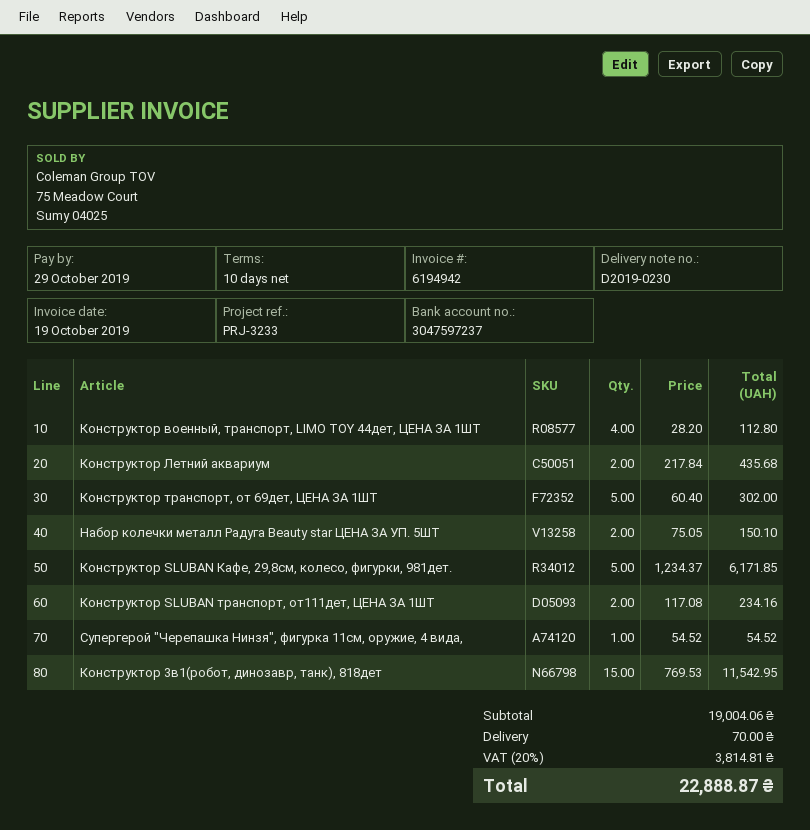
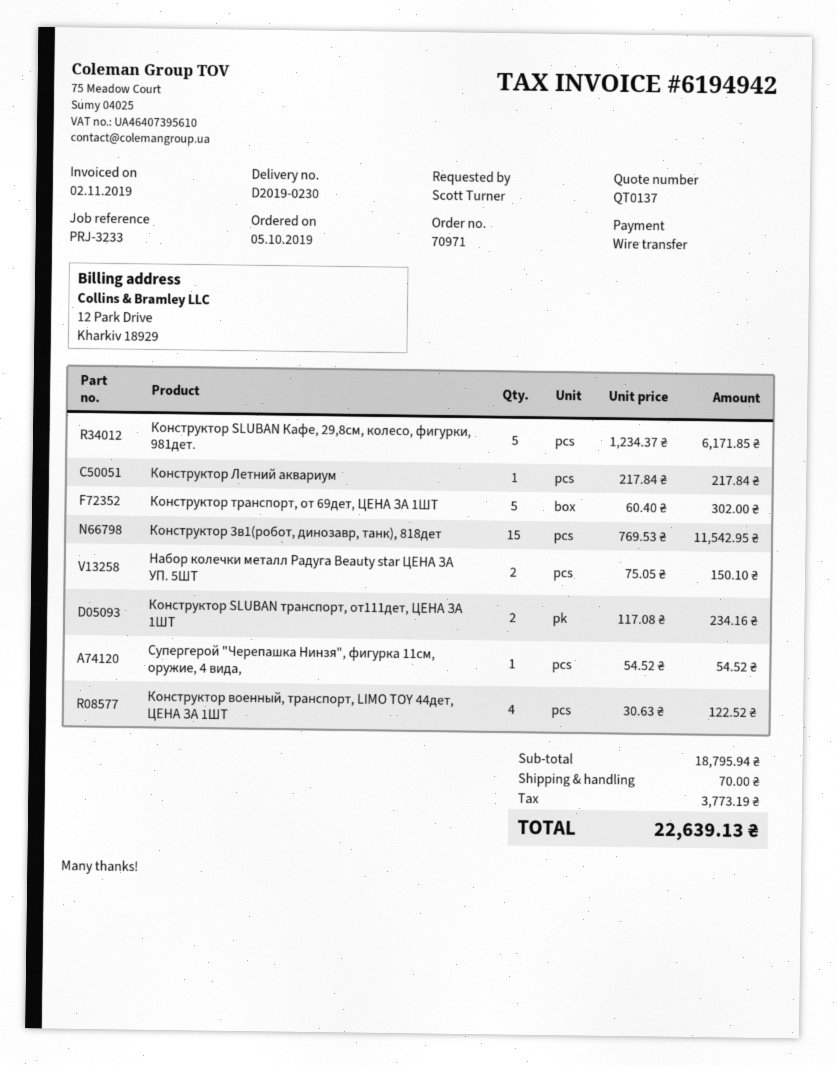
invoice date: 2019-10-19 -> 2019-11-02
Конструктор военный, транспорт, LIMO TOY 44дет, ЦЕНА ЗА 1ШТ: 4 x 28.20 = 112.80 -> 4 x 30.63 = 122.52
Конструктор Летний аквариум: 2 x 217.84 = 435.68 -> 1 x 217.84 = 217.84
subtotal: 19004.06 -> 18795.94
tax: 3814.81 -> 3773.19
total: 22888.87 -> 22639.13

